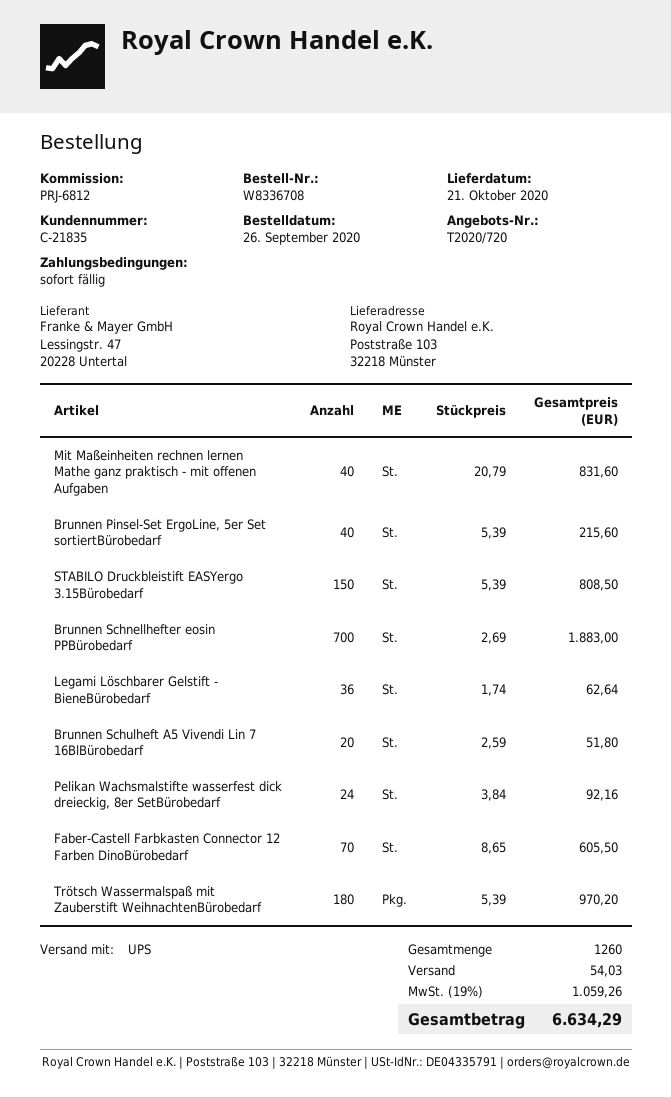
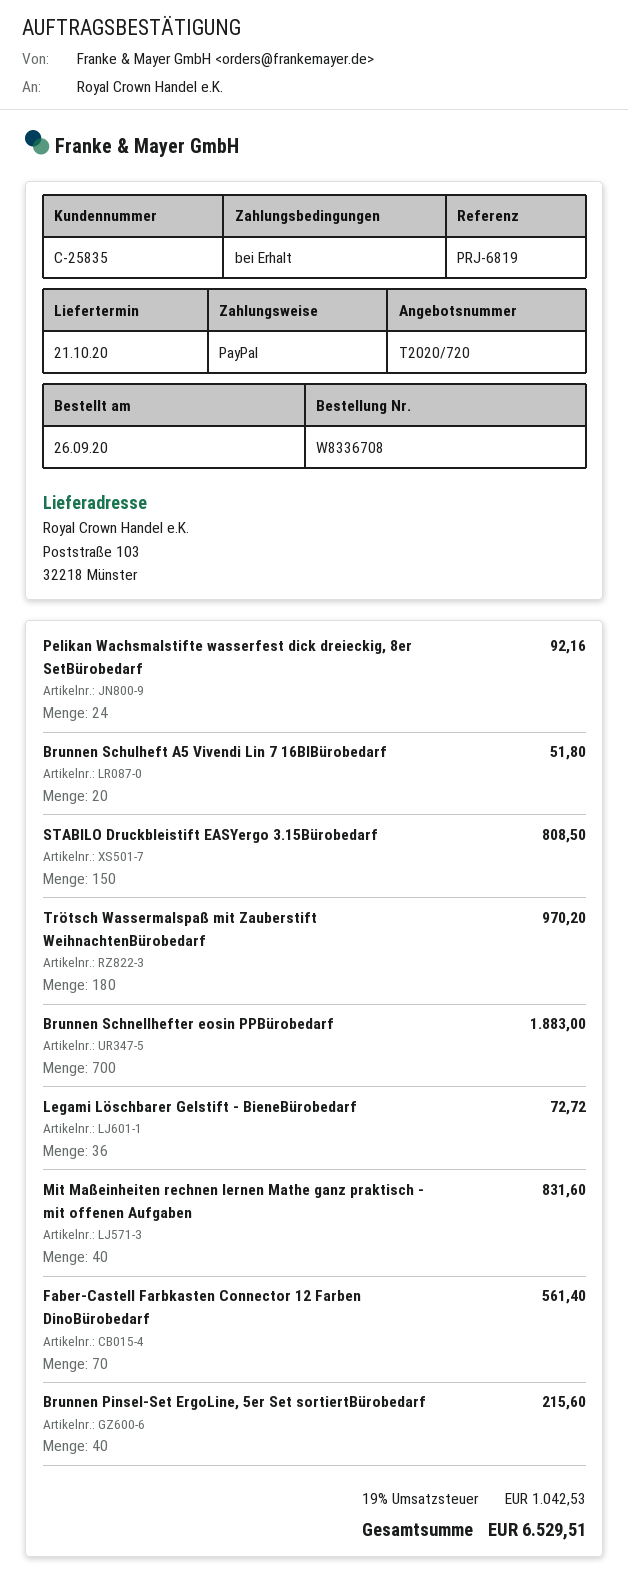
customer number: C-21835 -> C-25835
reference: PRJ-6812 -> PRJ-6819
Legami Löschbarer Gelstift - BieneBürobedarf: 36 for 62.64 -> 36 for 72.72
Faber-Castell Farbkasten Connector 12 Farben DinoBürobedarf: 70 for 605.50 -> 70 for 561.40
shipping: 54.03 -> none
tax: 19% = 1059.26 -> 19% = 1042.53
total: 6634.29 -> 6529.51

